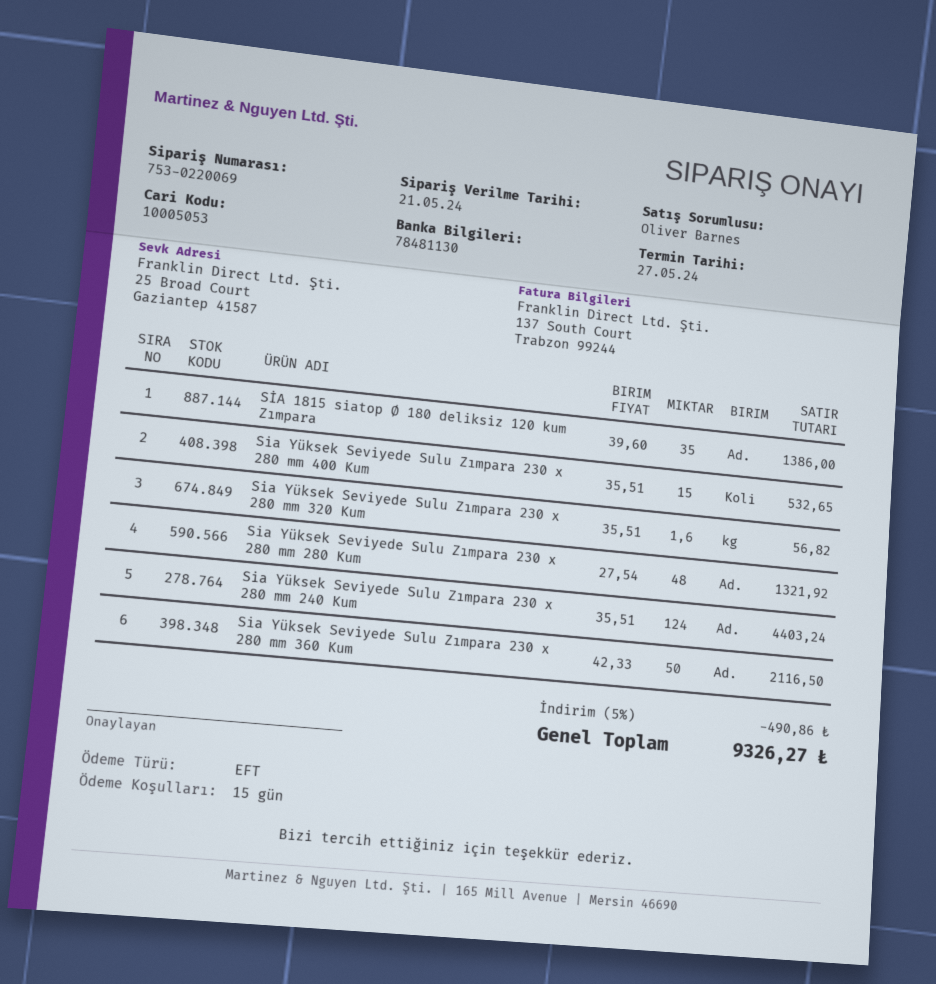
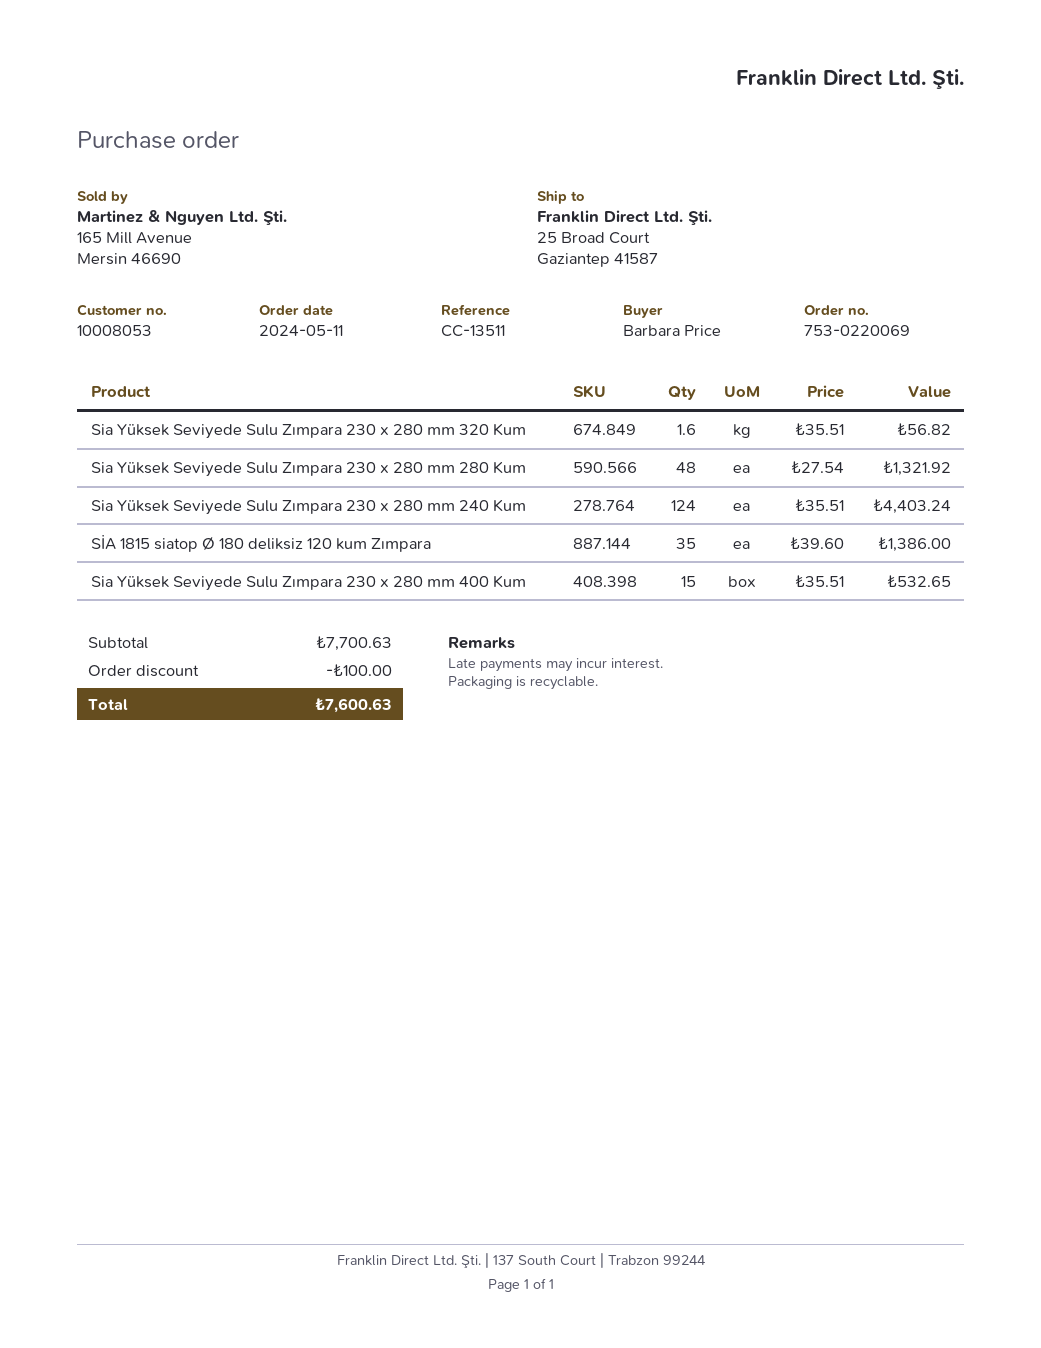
order date: 2024-05-21 -> 2024-05-11
customer number: 10005053 -> 10008053
Sia Yüksek Seviyede Sulu Zımpara 230 x 280 mm 360 Kum: 50 x 42.33 = 2116.50 -> none
discount: 490.86 -> 100.00
total: 9326.27 -> 7600.63

